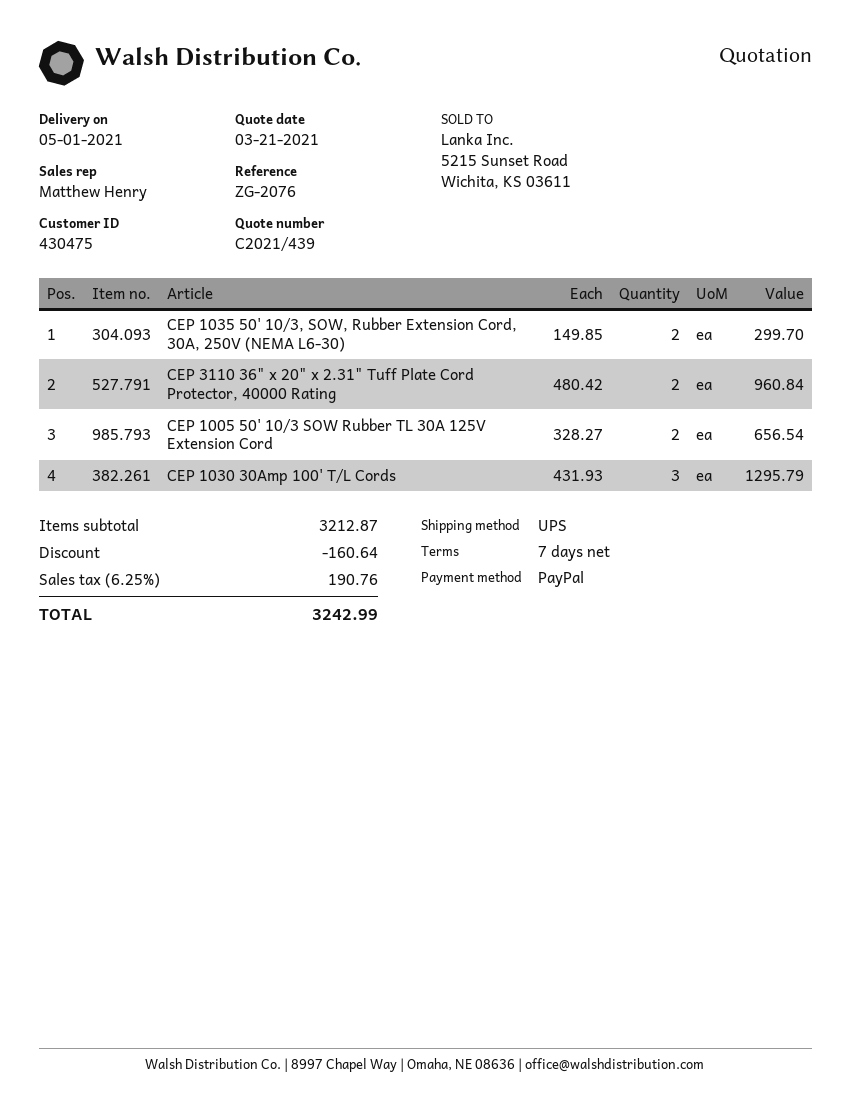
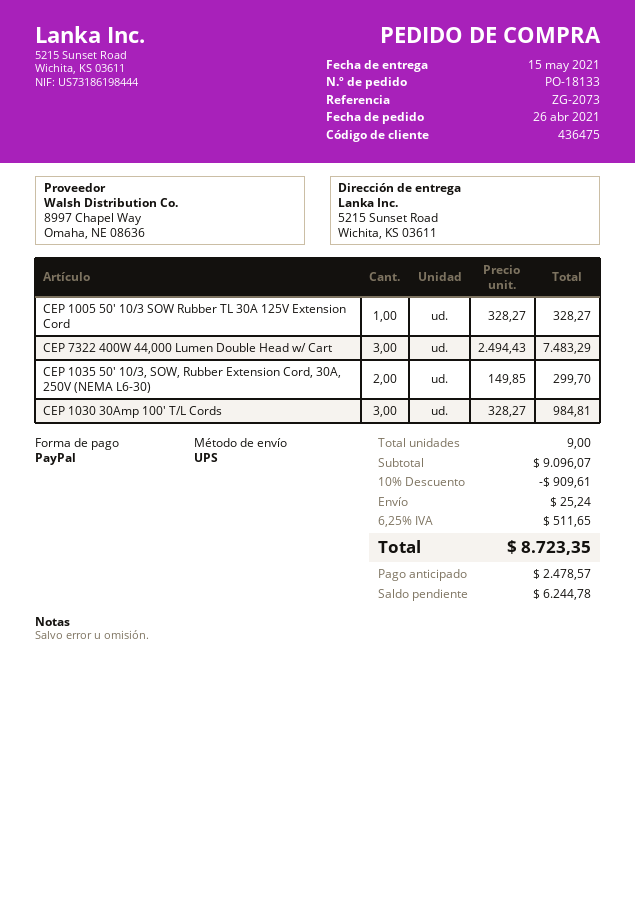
delivery date: 2021-05-01 -> 2021-05-15
customer number: 430475 -> 436475
reference: ZG-2076 -> ZG-2073
CEP 3110 36" x 20" x 2.31" Tuff Plate Cord Protector, 40000 Rating: 2 x 480.42 = 960.84 -> none
CEP 1005 50' 10/3 SOW Rubber TL 30A 125V Extension Cord: 2 x 328.27 = 656.54 -> 1 x 328.27 = 328.27
CEP 1030 30Amp 100' T/L Cords: 3 x 431.93 = 1295.79 -> 3 x 328.27 = 984.81
CEP 7322 400W 44,000 Lumen Double Head w/ Cart: none -> 3 x 2494.43 = 7483.29
subtotal: 3212.87 -> 9096.07
discount: 160.64 -> 909.61
shipping: none -> 25.24
tax: 6.25% = 190.76 -> 6.25% = 511.65
total: 3242.99 -> 8723.35

